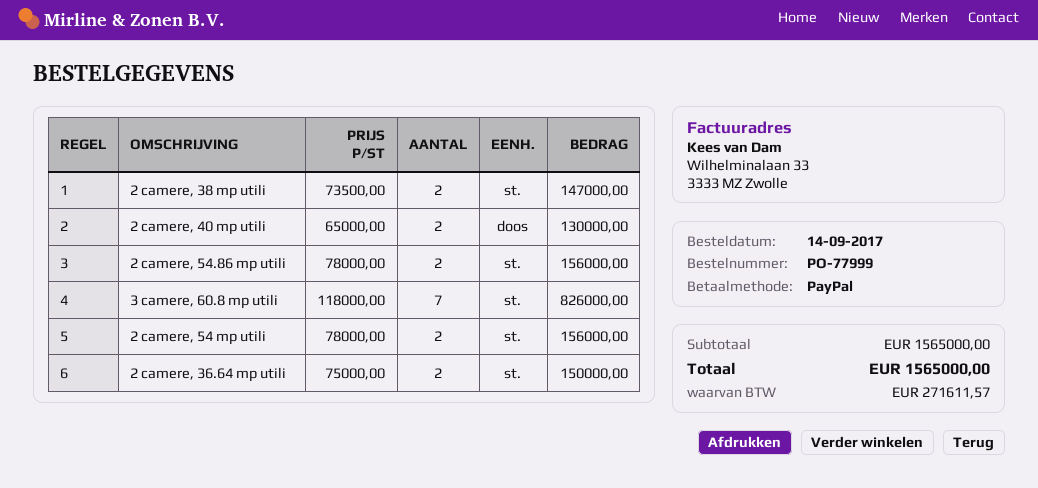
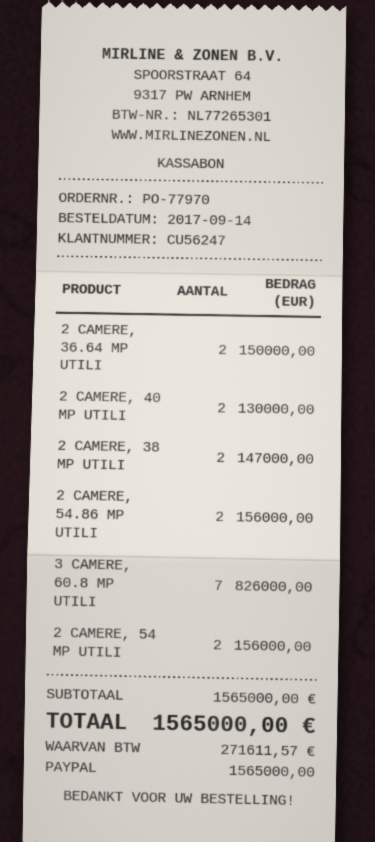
order number: PO-77999 -> PO-77970

